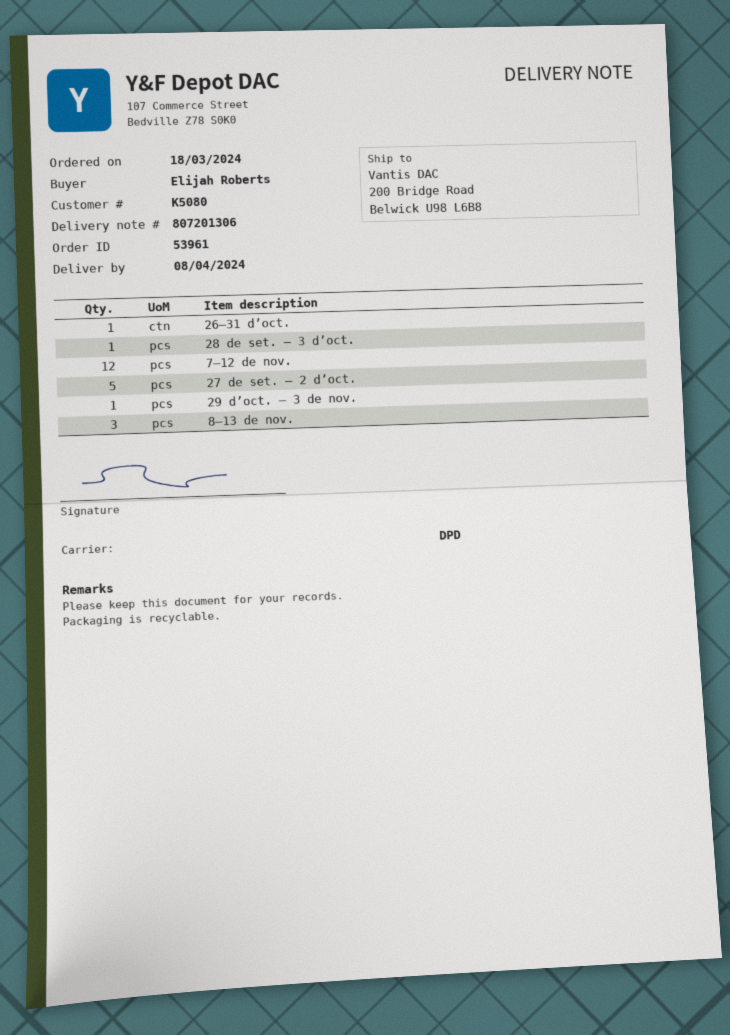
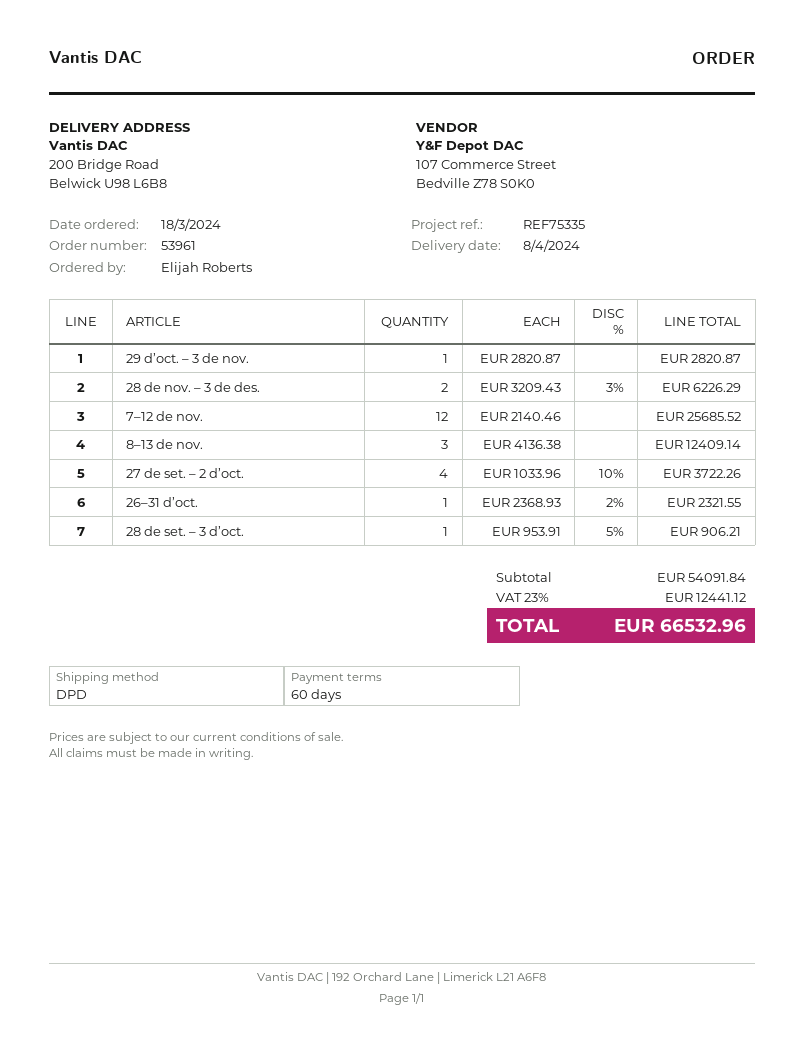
27 de set. – 2 d’oct.: 5 -> 4
28 de nov. – 3 de des.: none -> 2

